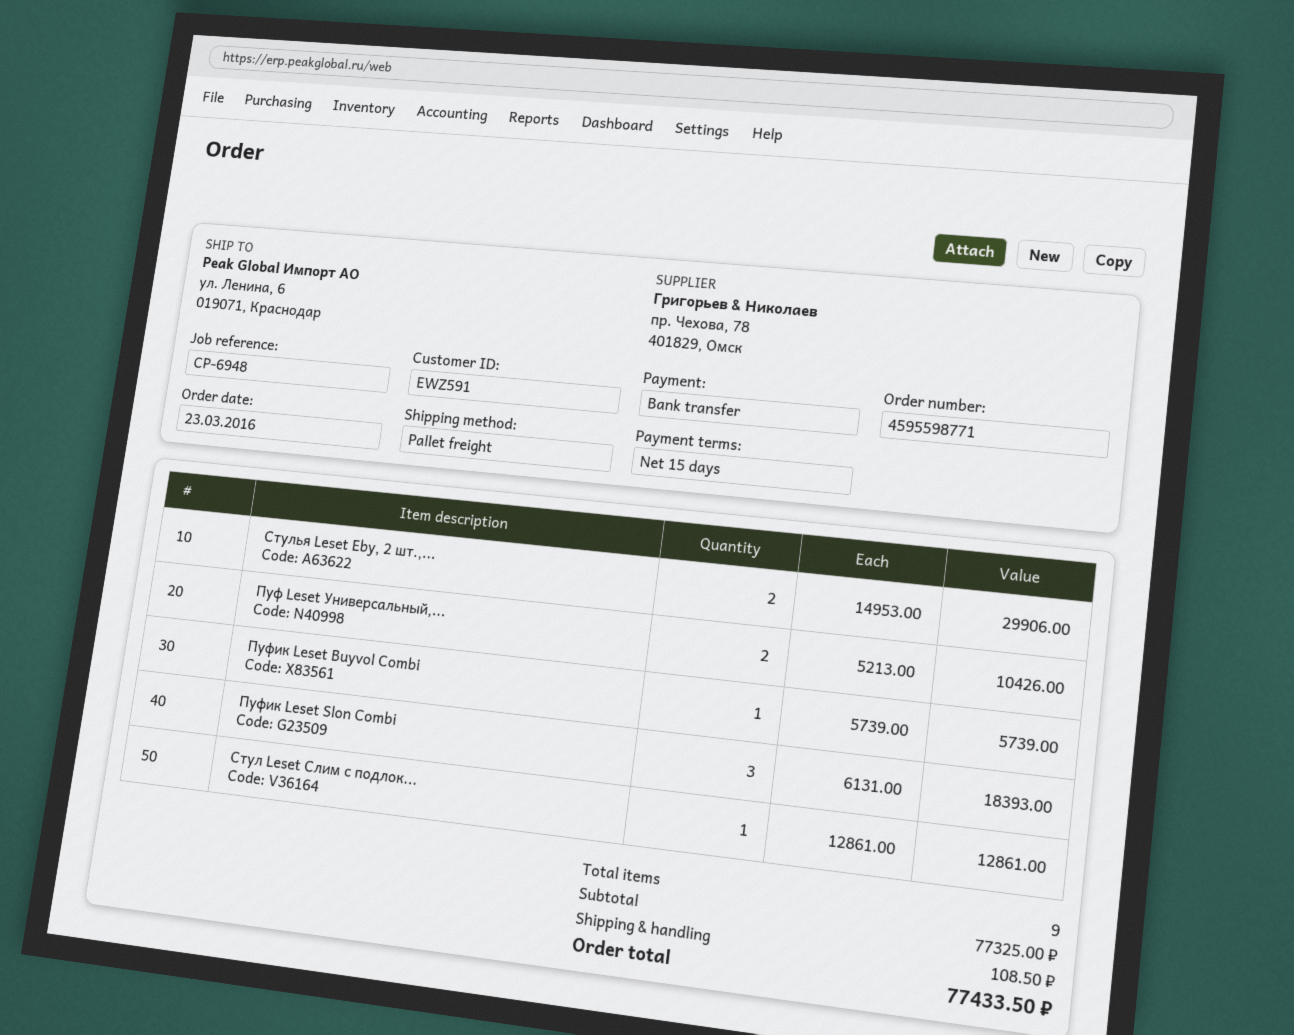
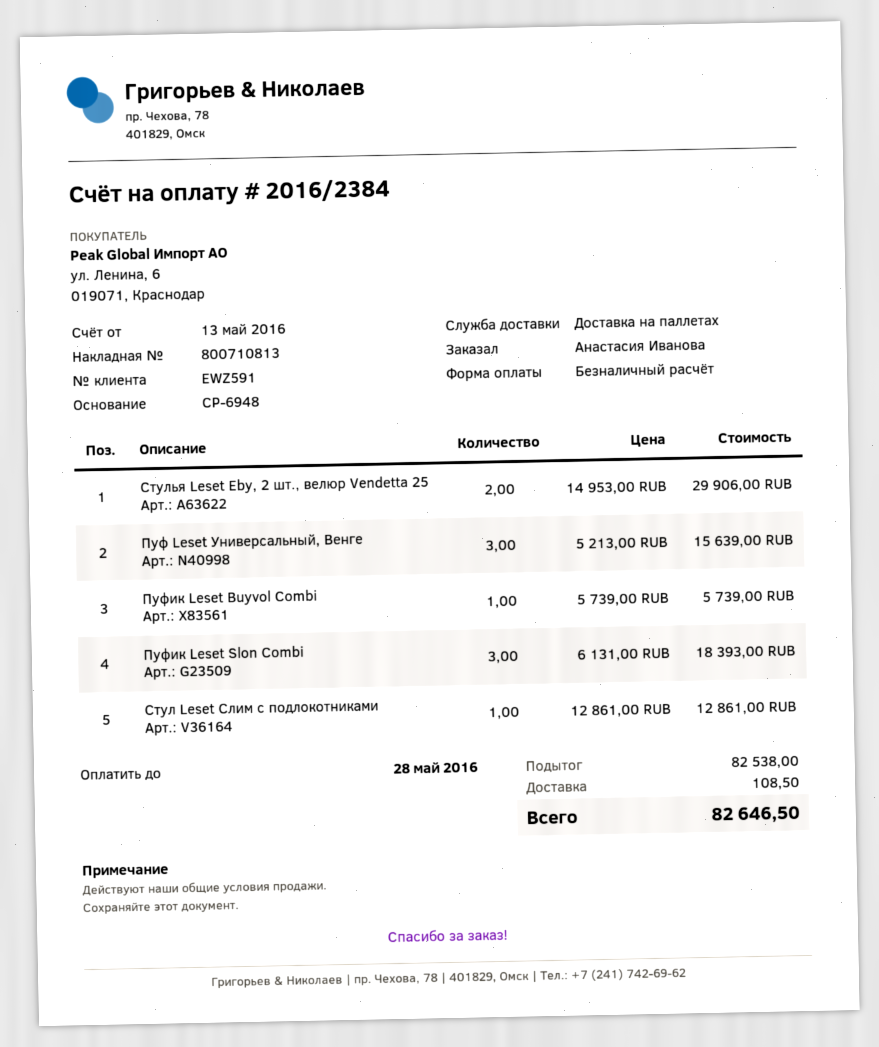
Пуф Leset Универсальный,...: 2 x 5213.00 = 10426.00 -> 3 x 5213.00 = 15639.00
subtotal: 77325.00 -> 82538.00
total: 77433.50 -> 82646.50

